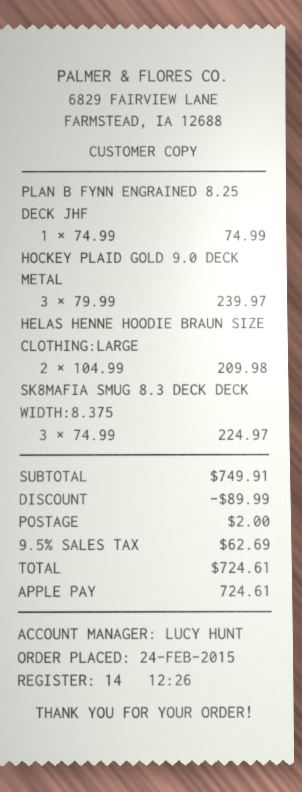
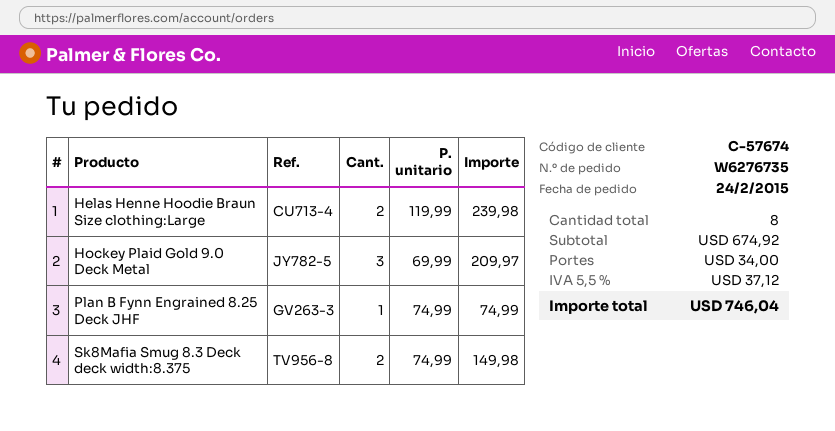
HOCKEY PLAID GOLD 9.0 DECK METAL: 3 x 79.99 = 239.97 -> 3 x 69.99 = 209.97
HELAS HENNE HOODIE BRAUN SIZE CLOTHING:LARGE: 2 x 104.99 = 209.98 -> 2 x 119.99 = 239.98
SK8MAFIA SMUG 8.3 DECK DECK WIDTH:8.375: 3 x 74.99 = 224.97 -> 2 x 74.99 = 149.98
subtotal: 749.91 -> 674.92
discount: 89.99 -> none
shipping: 2.00 -> 34.00
tax: 9.5% = 62.69 -> 5.5% = 37.12
total: 724.61 -> 746.04

